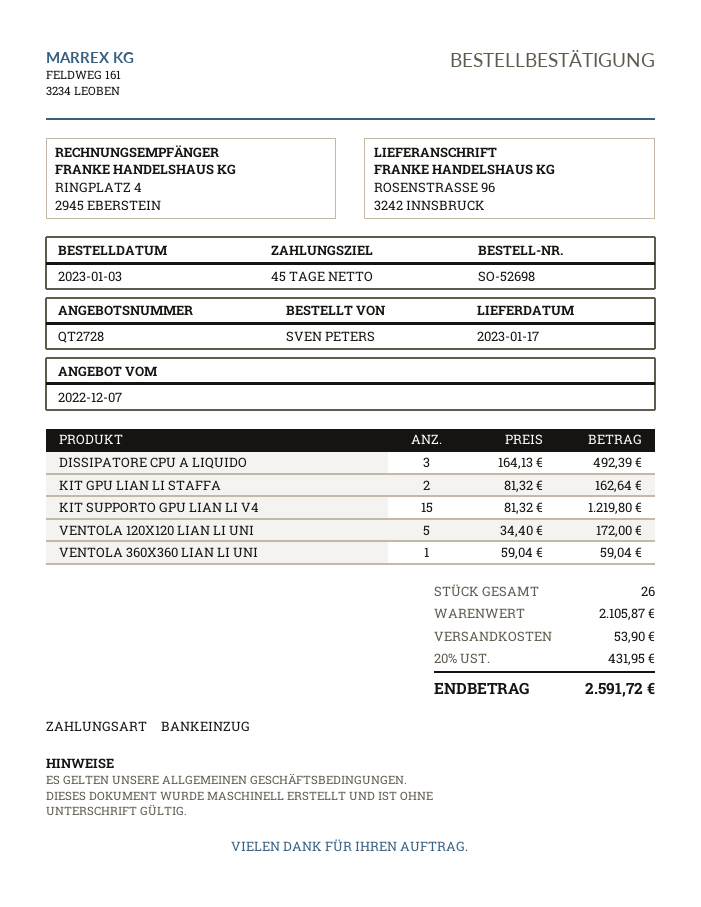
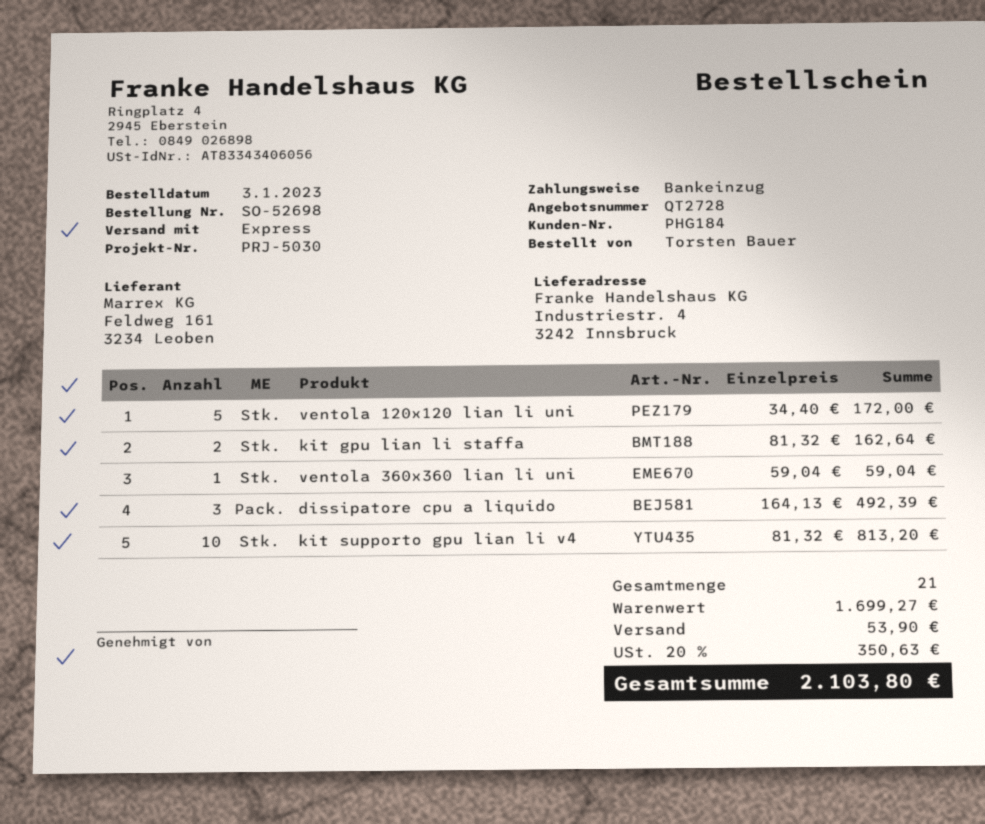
ordered by: SVEN PETERS -> Torsten Bauer
ship to: ROSENSTRASSE 96, 3242 INNSBRUCK -> Industriestr. 4, 3242 Innsbruck
KIT SUPPORTO GPU LIAN LI V4: 15 x 81.32 = 1219.80 -> 10 x 81.32 = 813.20
total quantity: 26 -> 21
subtotal: 2105.87 -> 1699.27
tax: 20% = 431.95 -> 20% = 350.63
total: 2591.72 -> 2103.80

